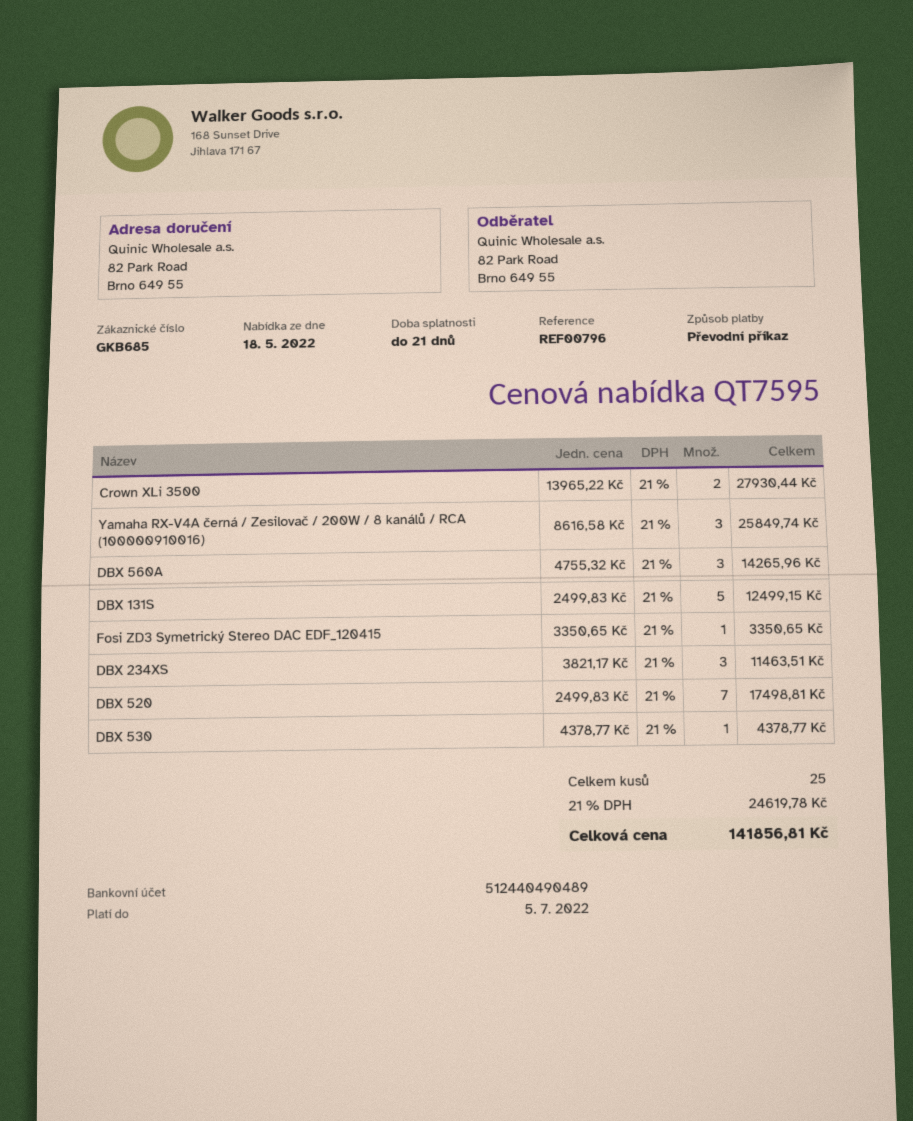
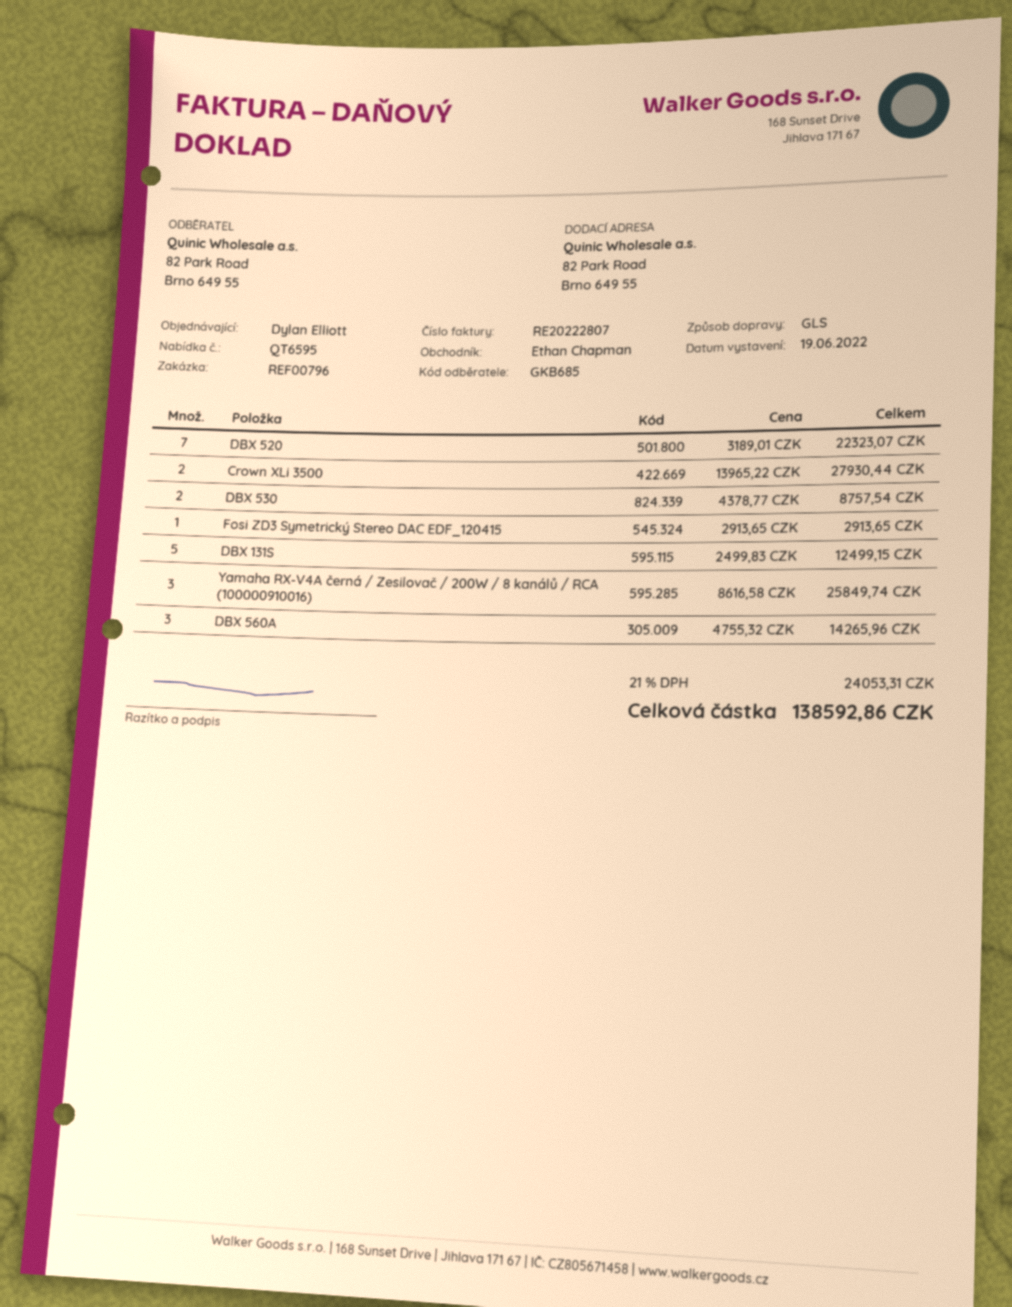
quote number: QT7595 -> QT6595
Fosi ZD3 Symetrický Stereo DAC EDF_120415: 1 x 3350.65 = 3350.65 -> 1 x 2913.65 = 2913.65
DBX 234XS: 3 x 3821.17 = 11463.51 -> none
DBX 520: 7 x 2499.83 = 17498.81 -> 7 x 3189.01 = 22323.07
DBX 530: 1 x 4378.77 = 4378.77 -> 2 x 4378.77 = 8757.54
tax: 21% = 24619.78 -> 21% = 24053.31
total: 141856.81 -> 138592.86

